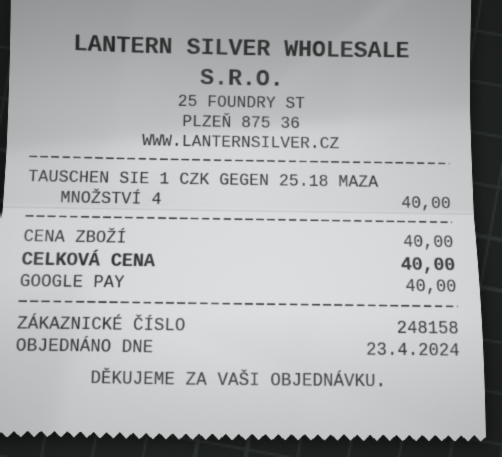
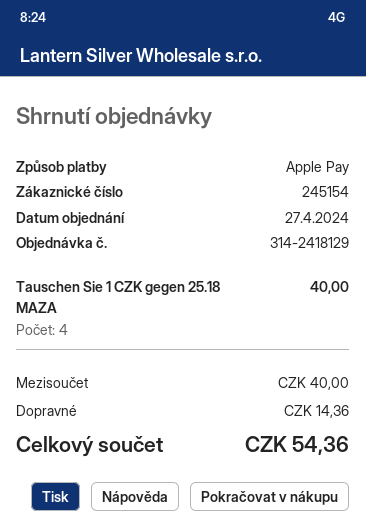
order date: 2024-04-23 -> 2024-04-27
customer number: 248158 -> 245154
payment method: Google Pay -> Apple Pay
shipping: none -> 14.36
total: 40.00 -> 54.36

